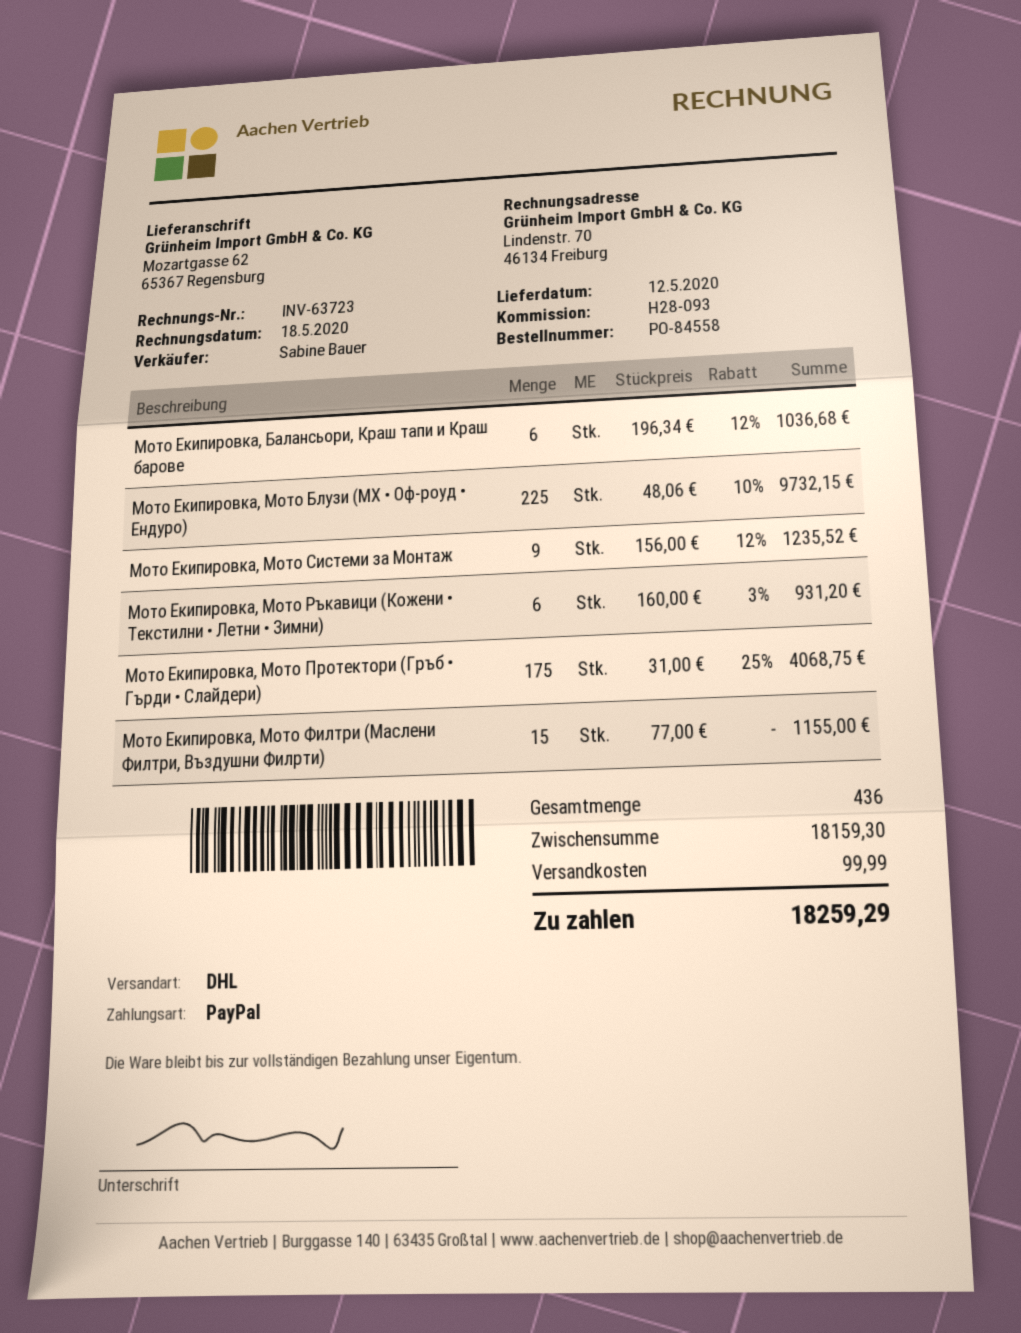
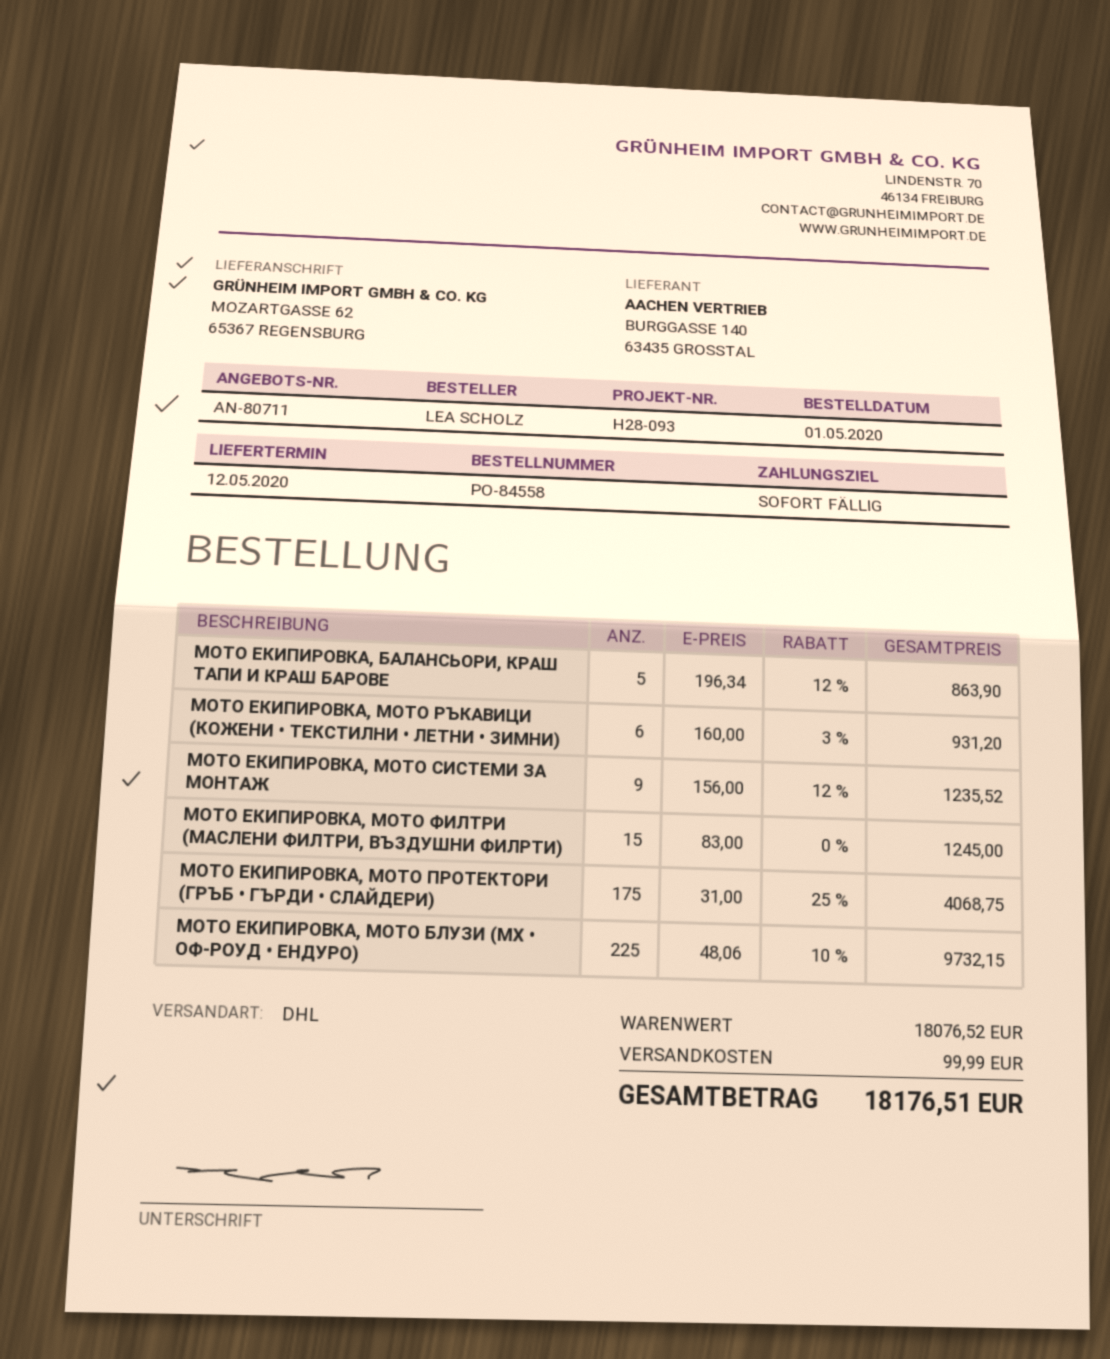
Мото Екипировка, Балансьори, Краш тапи и Краш барове: 6 x 196.34 - 12% = 1036.68 -> 5 x 196.34 - 12% = 863.90
Мото Екипировка, Мото Филтри (Маслени Филтри, Въздушни Филрти): 15 x 77.00 = 1155.00 -> 15 x 83.00 = 1245.00
subtotal: 18159.30 -> 18076.52
total: 18259.29 -> 18176.51

